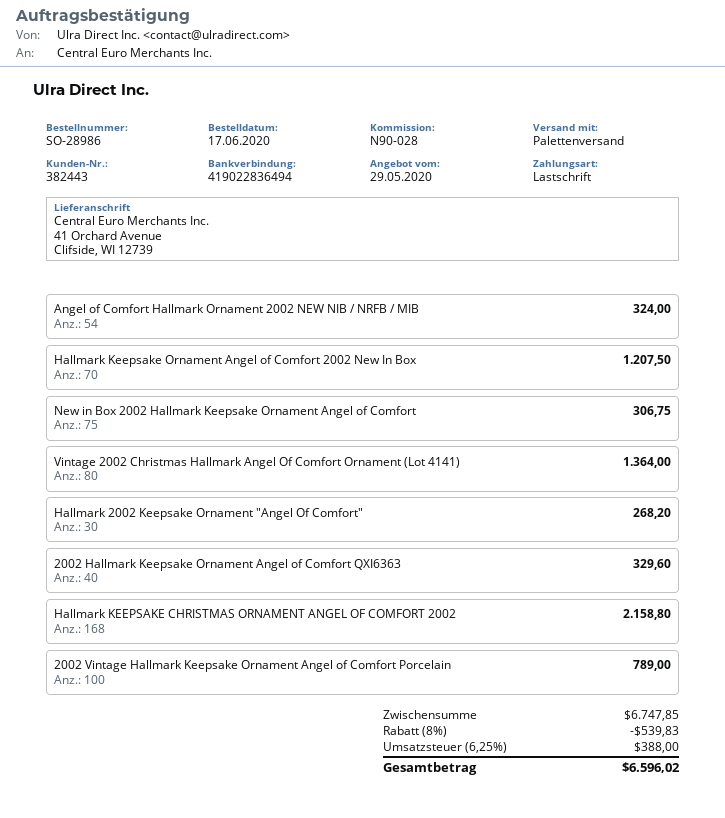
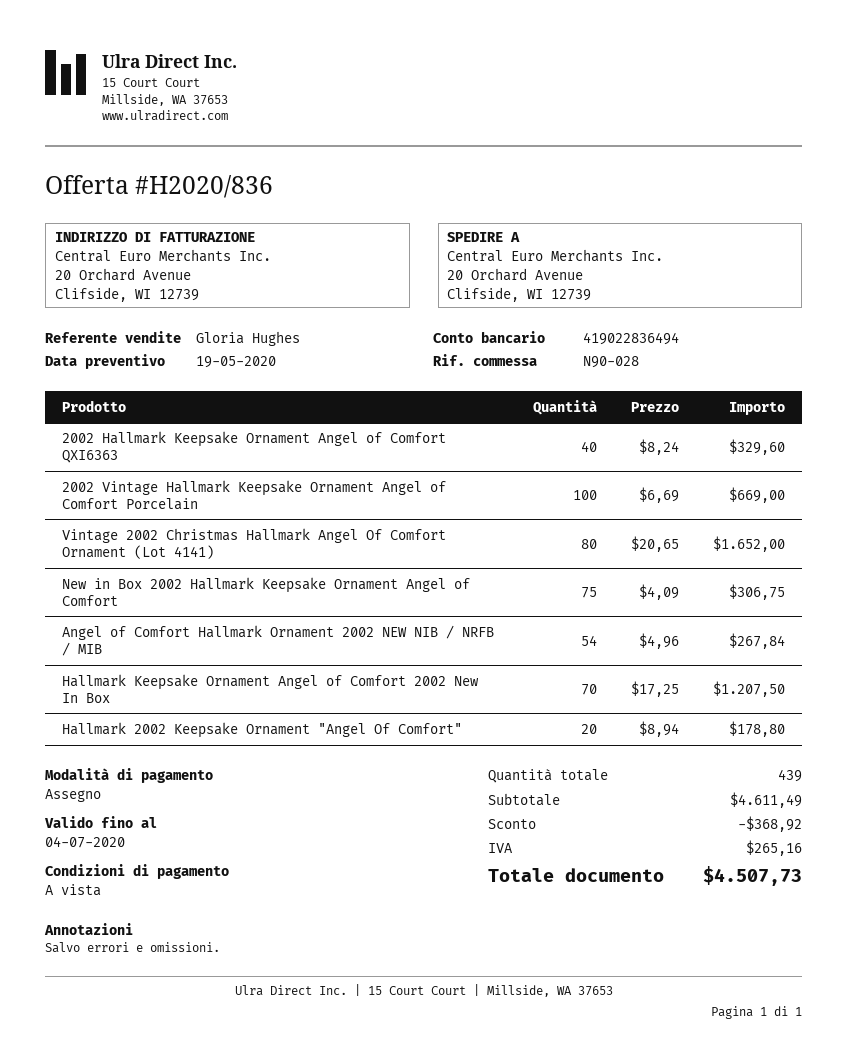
quote date: 2020-05-29 -> 2020-05-19
payment method: direct debit -> cheque
ship to: 41 Orchard Avenue, Clifside, WI 12739 -> 20 Orchard Avenue, Clifside, WI 12739
Angel of Comfort Hallmark Ornament 2002 NEW NIB / NRFB / MIB: 54 for 324.00 -> 54 for 267.84
Vintage 2002 Christmas Hallmark Angel Of Comfort Ornament (Lot 4141): 80 for 1364.00 -> 80 for 1652.00
Hallmark 2002 Keepsake Ornament "Angel Of Comfort": 30 for 268.20 -> 20 for 178.80
Hallmark KEEPSAKE CHRISTMAS ORNAMENT ANGEL OF COMFORT 2002: 168 for 2158.80 -> none
2002 Vintage Hallmark Keepsake Ornament Angel of Comfort Porcelain: 100 for 789.00 -> 100 for 669.00
subtotal: 6747.85 -> 4611.49
discount: 539.83 -> 368.92
tax: 388.00 -> 265.16
total: 6596.02 -> 4507.73

